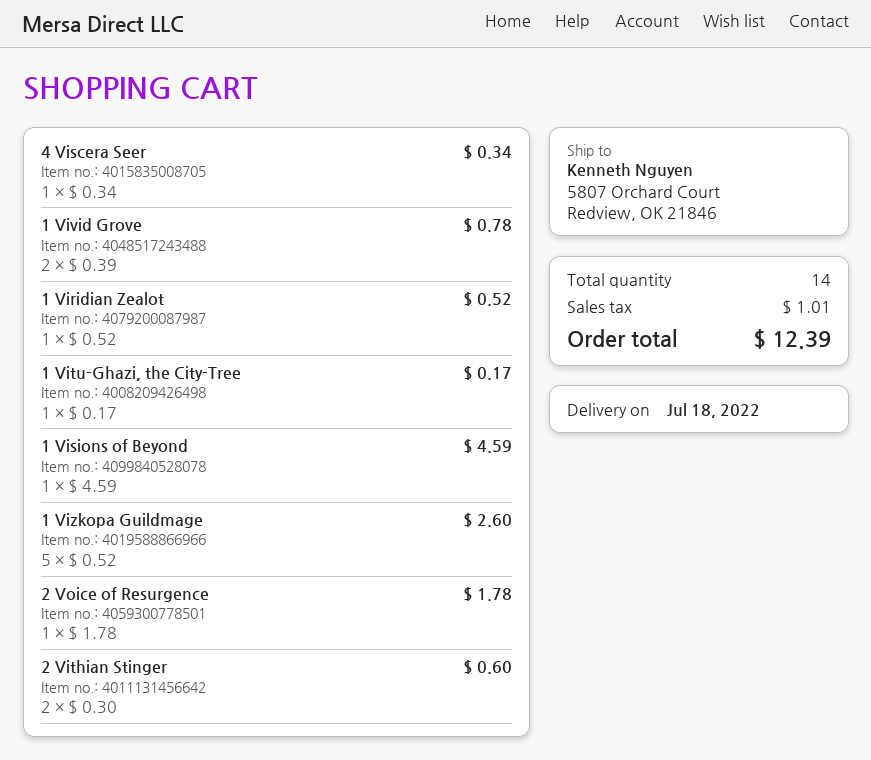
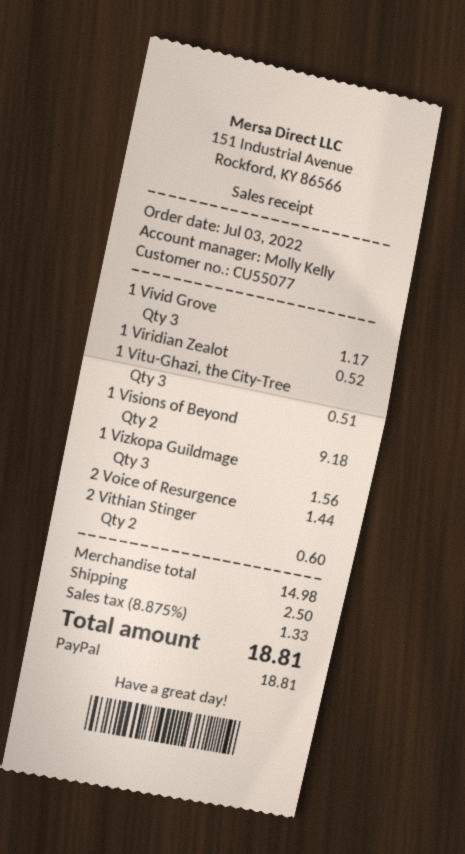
4 Viscera Seer: 1 for 0.34 -> none
1 Vivid Grove: 2 for 0.78 -> 3 for 1.17
1 Vitu-Ghazi, the City-Tree: 1 for 0.17 -> 3 for 0.51
1 Visions of Beyond: 1 for 4.59 -> 2 for 9.18
1 Vizkopa Guildmage: 5 for 2.60 -> 3 for 1.56
2 Voice of Resurgence: 1 for 1.78 -> 1 for 1.44
shipping: none -> 2.50
tax: 1.01 -> 1.33
total: 12.39 -> 18.81

